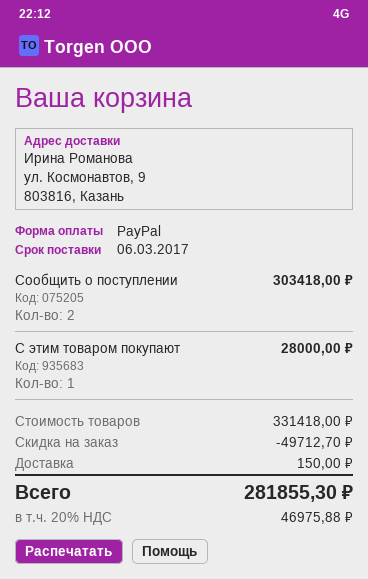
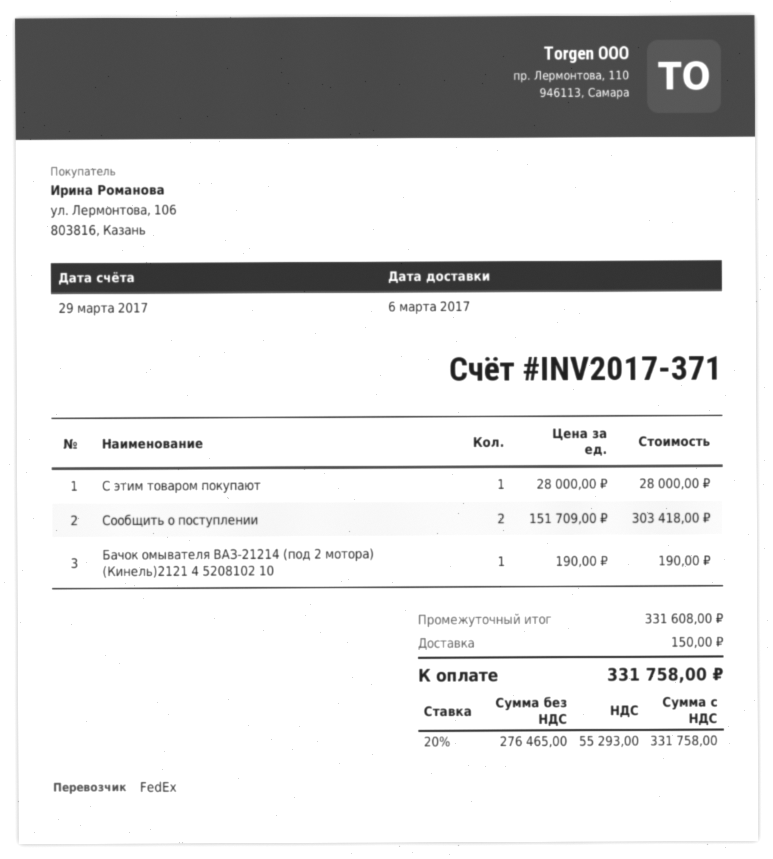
Бачок омывателя ВАЗ-21214 (под 2 мотора) (Кинель)2121 4 5208102 10: none -> 1 for 190.00
subtotal: 331418.00 -> 331608.00
discount: 49712.70 -> none
tax: 20% = 46975.88 -> 20% = 55293.00
total: 281855.30 -> 331758.00

